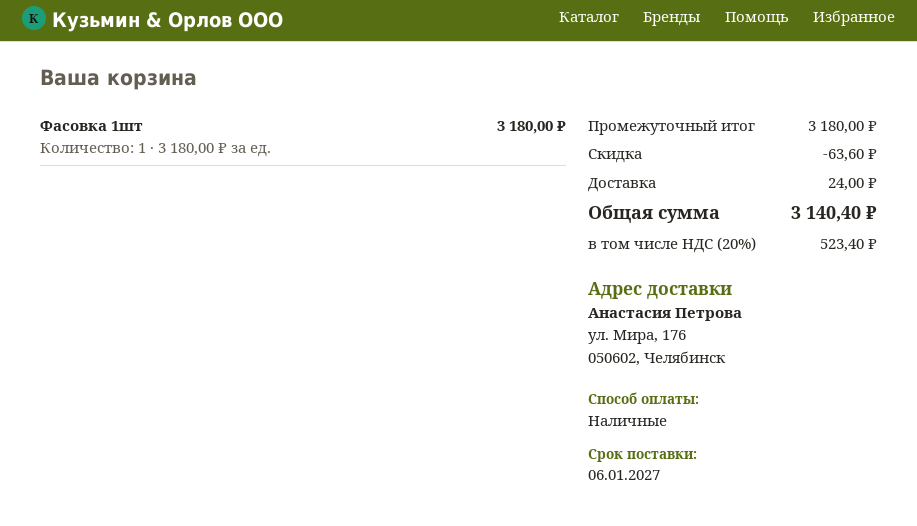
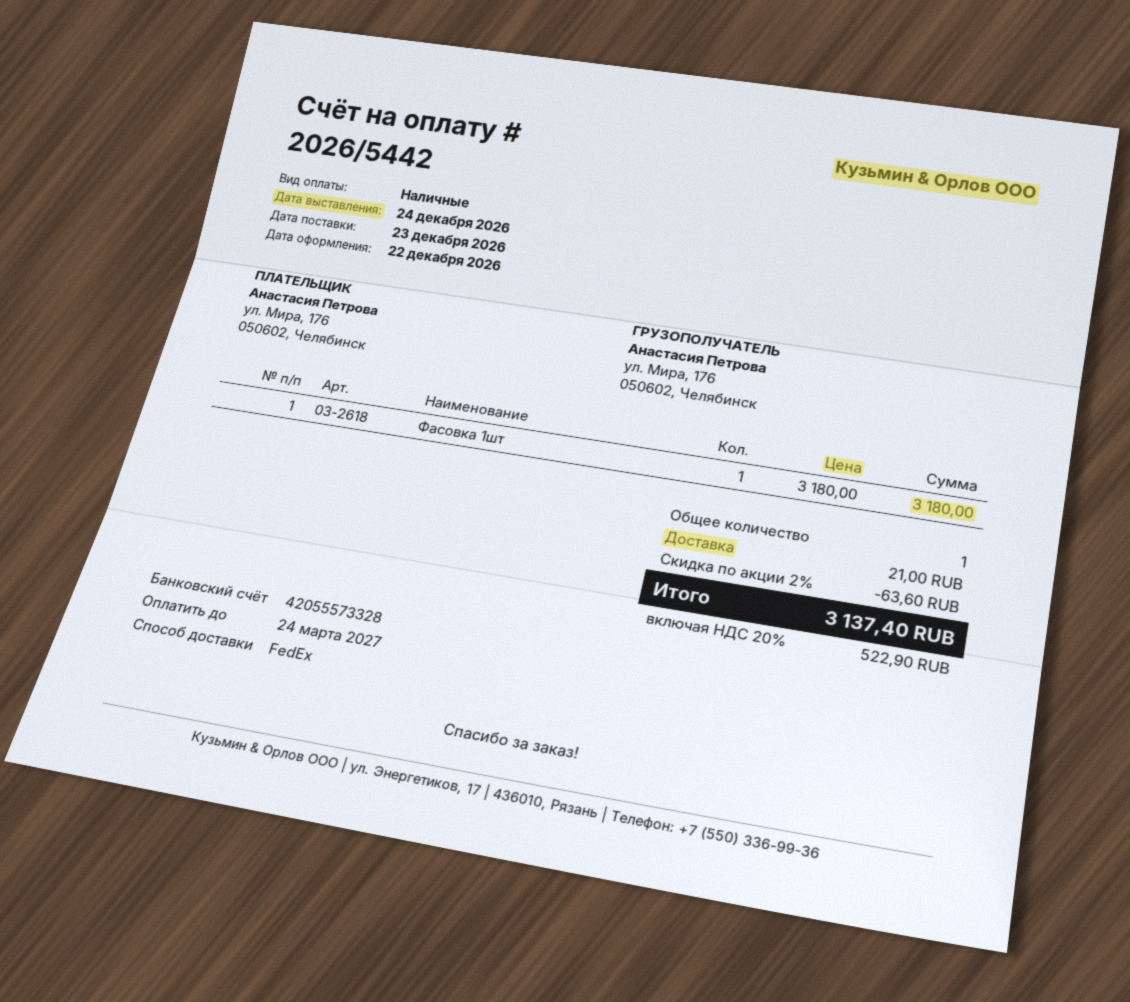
delivery date: 2027-01-06 -> 2026-12-23
shipping: 24.00 -> 21.00
tax: 20% = 523.40 -> 20% = 522.90
total: 3140.40 -> 3137.40

